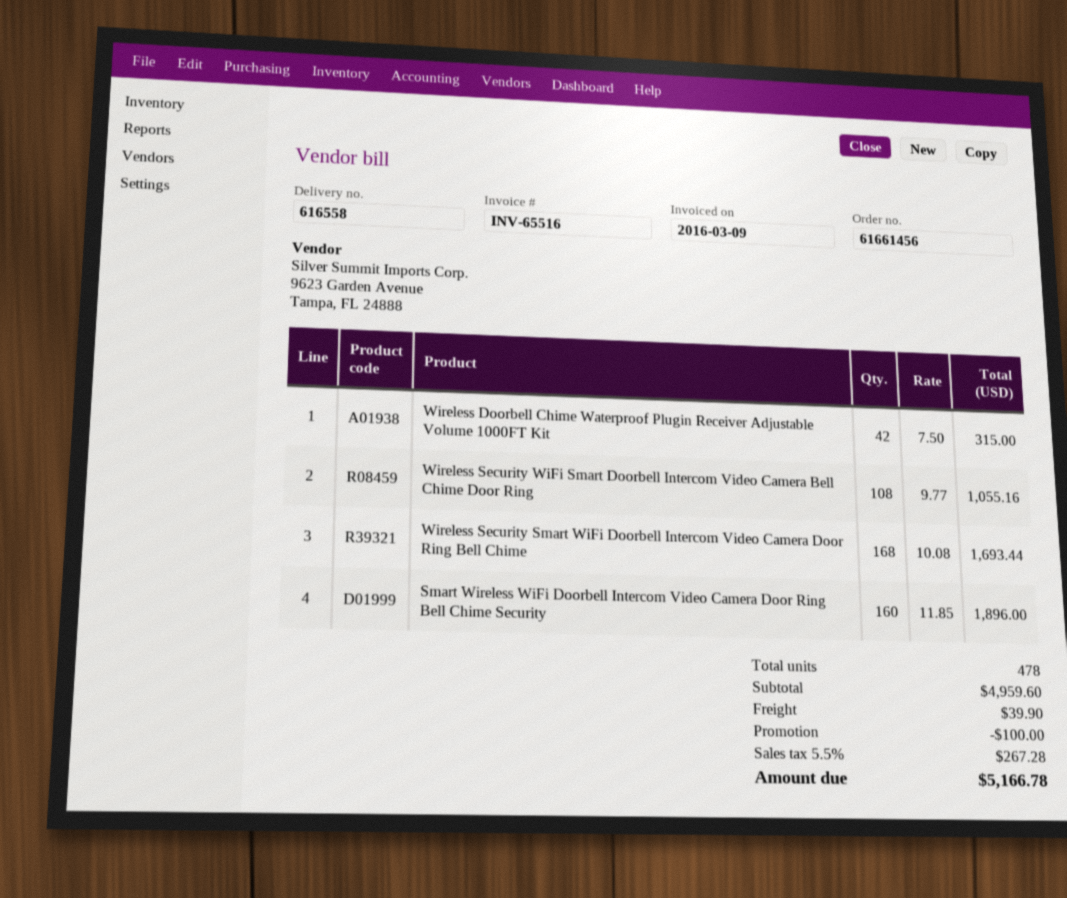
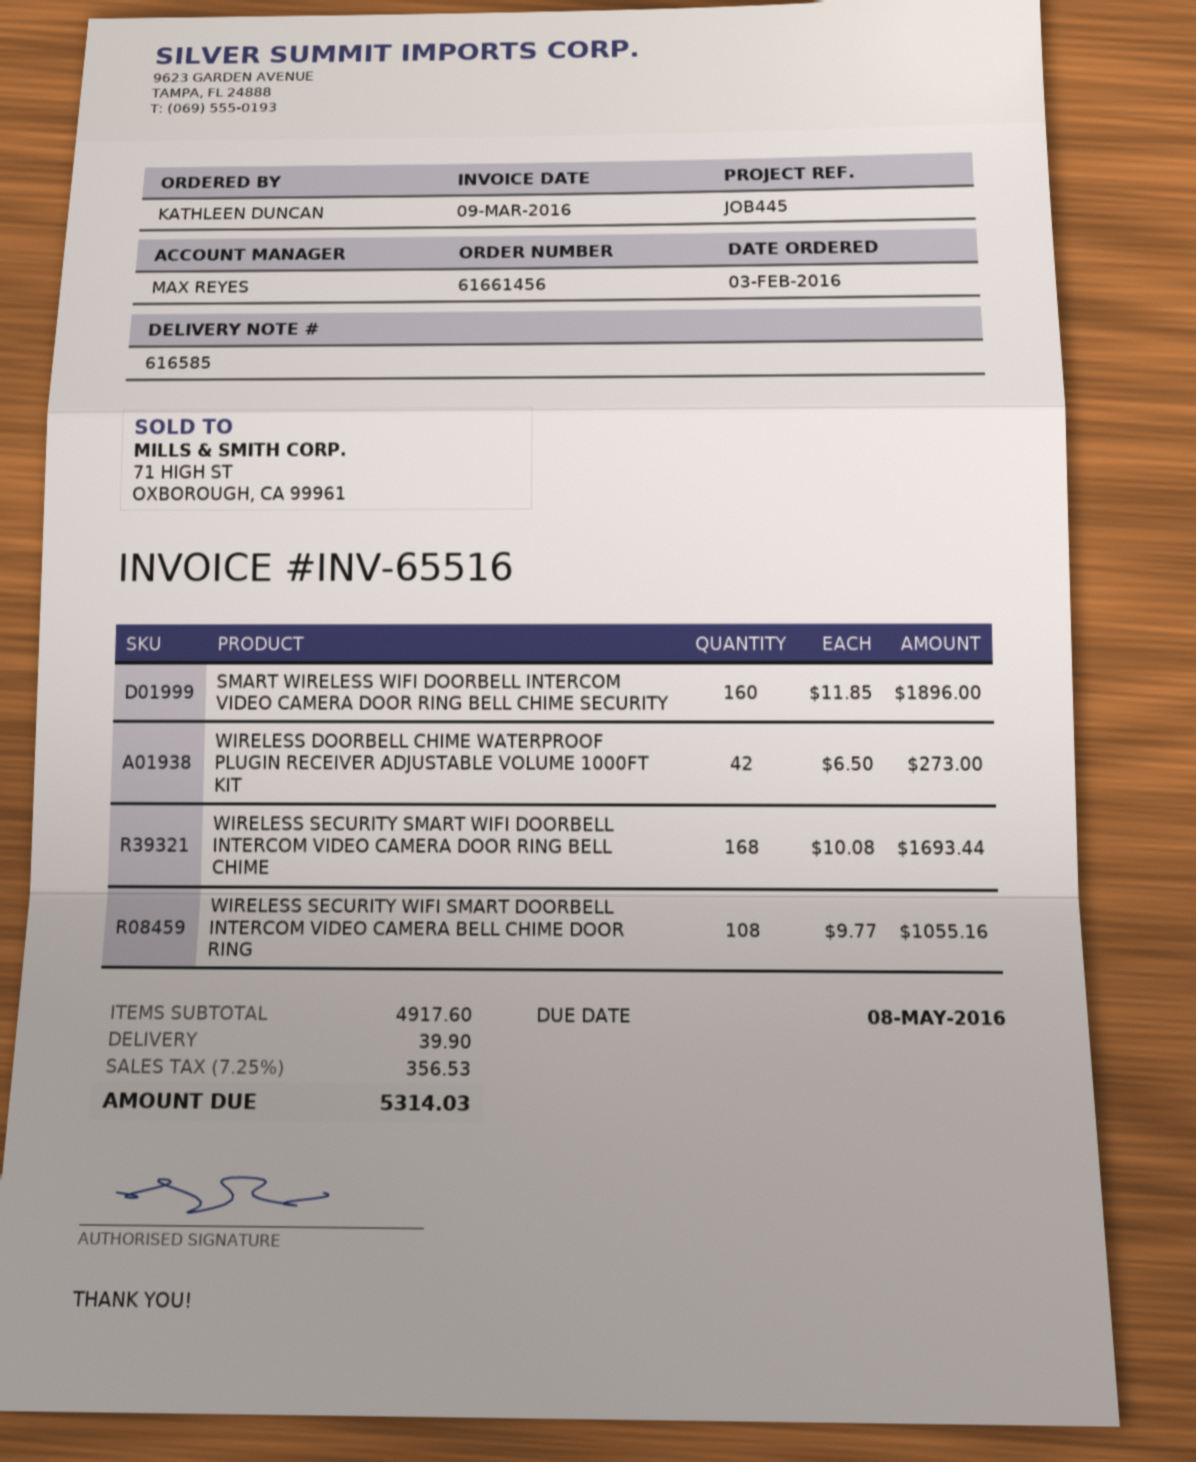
delivery note number: 616558 -> 616585
Wireless Doorbell Chime Waterproof Plugin Receiver Adjustable Volume 1000FT Kit: 42 x 7.50 = 315.00 -> 42 x 6.50 = 273.00
subtotal: 4959.60 -> 4917.60
discount: 100.00 -> none
tax: 5.5% = 267.28 -> 7.25% = 356.53
total: 5166.78 -> 5314.03

